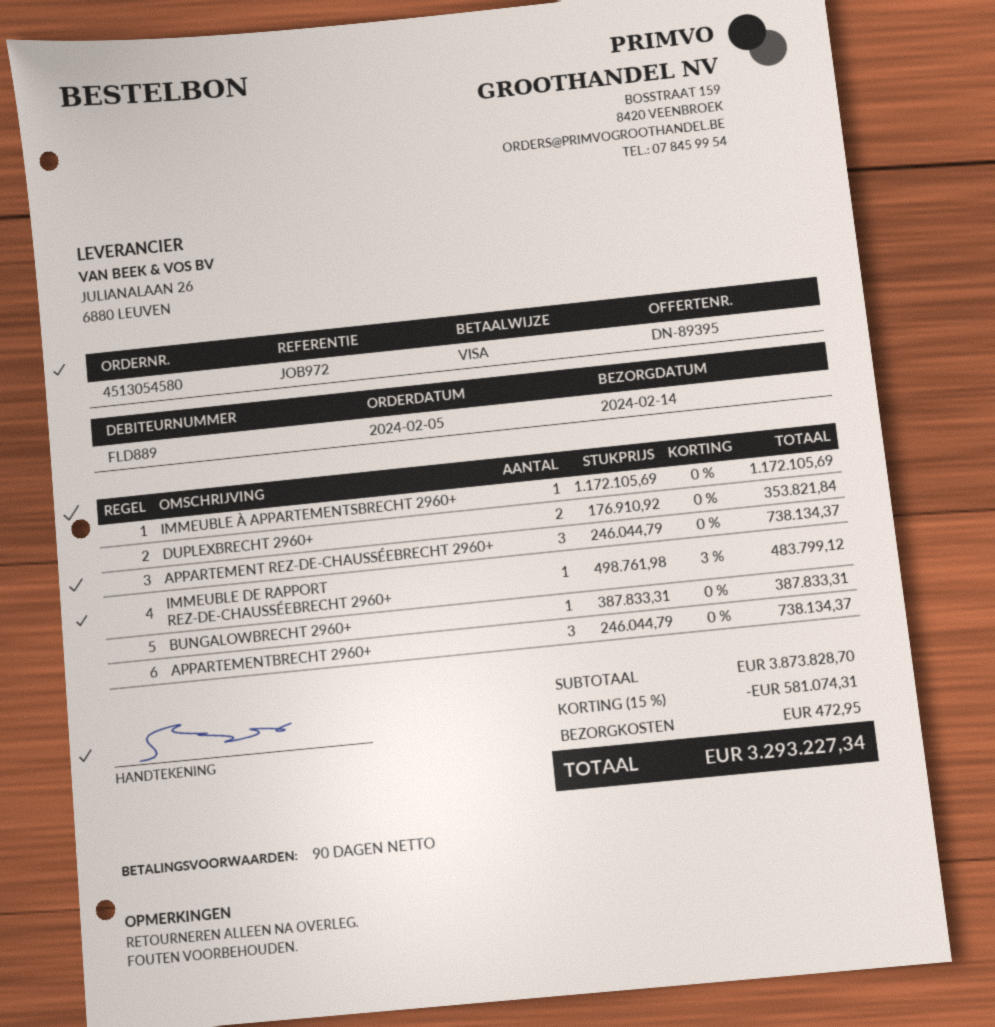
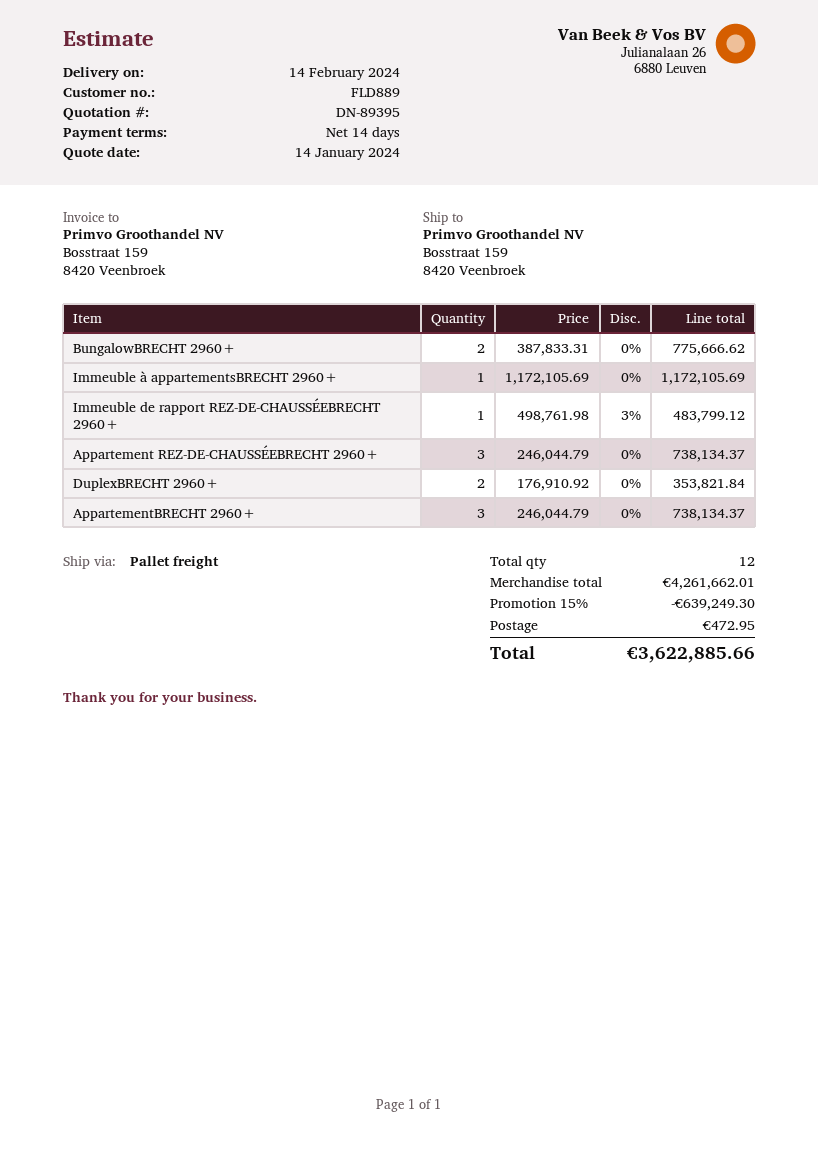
payment terms: 90 days -> 14 days
BUNGALOWBRECHT 2960+: 1 x 387833.31 = 387833.31 -> 2 x 387833.31 = 775666.62
subtotal: 3873828.70 -> 4261662.01
discount: 15% = 581074.31 -> 15% = 639249.30
total: 3293227.34 -> 3622885.66

